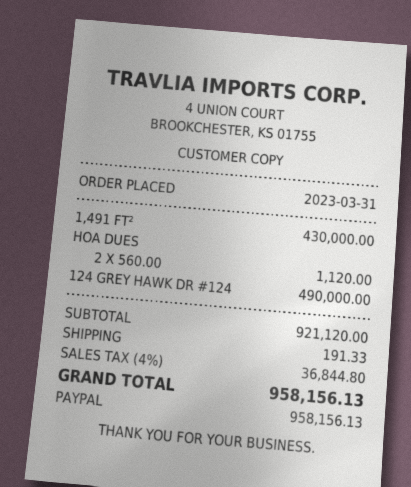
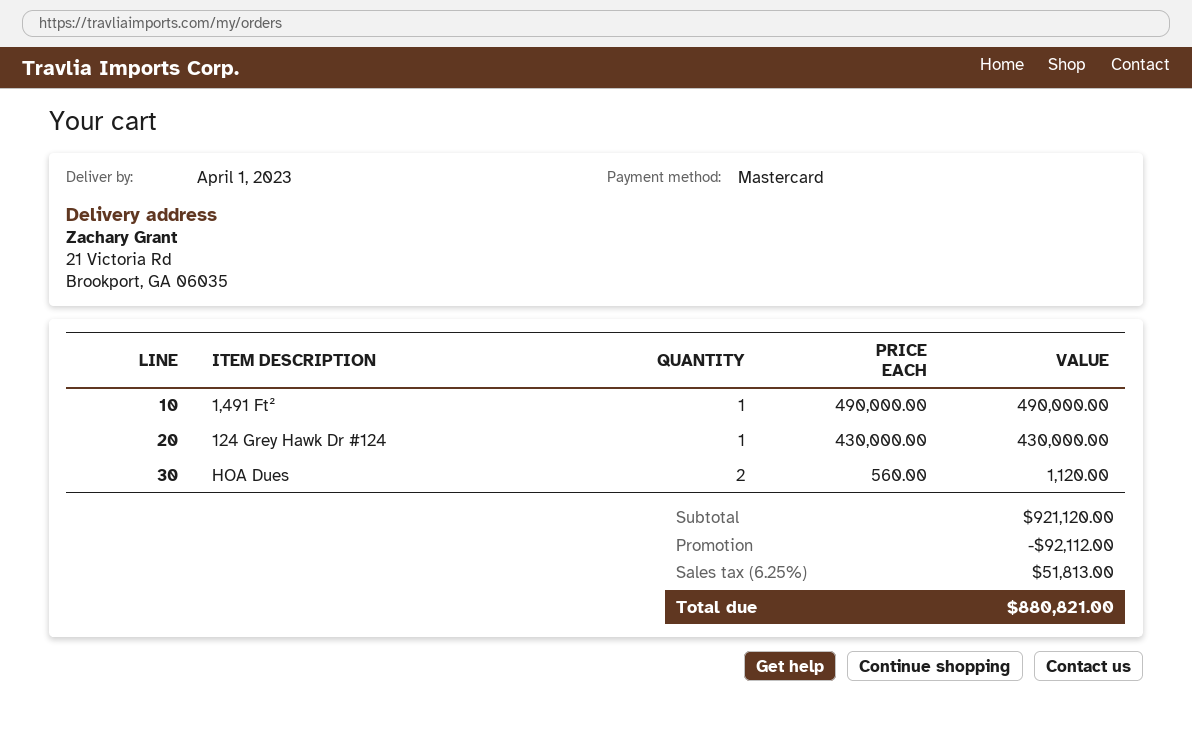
payment method: PayPal -> Mastercard
1,491 FT²: 1 x 430000.00 = 430000.00 -> 1 x 490000.00 = 490000.00
124 GREY HAWK DR #124: 1 x 490000.00 = 490000.00 -> 1 x 430000.00 = 430000.00
discount: none -> 92112.00
shipping: 191.33 -> none
tax: 4% = 36844.80 -> 6.25% = 51813.00
total: 958156.13 -> 880821.00

